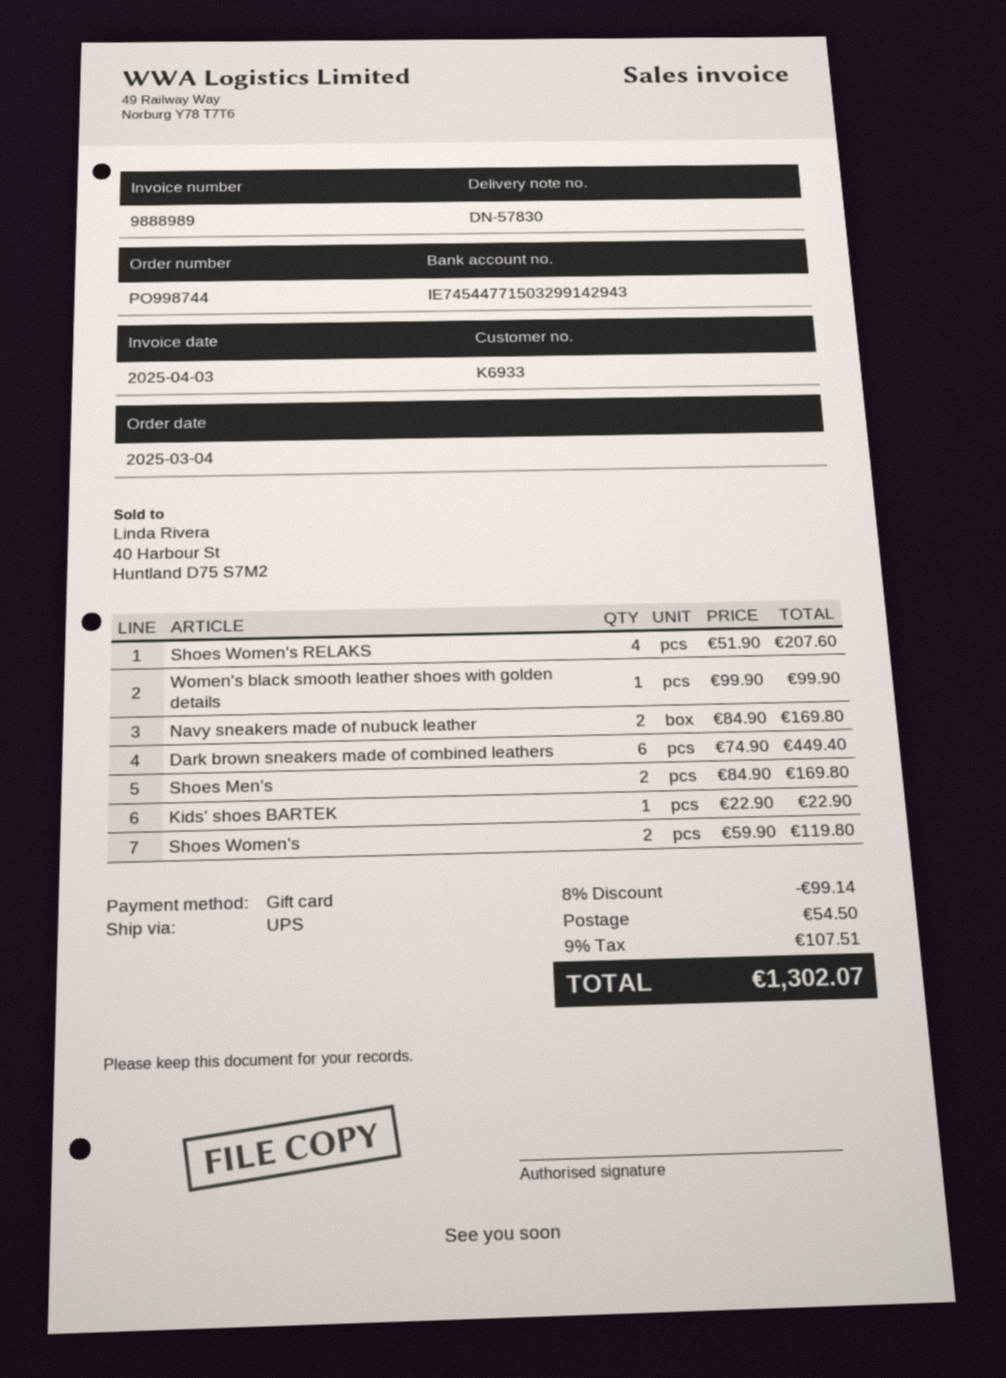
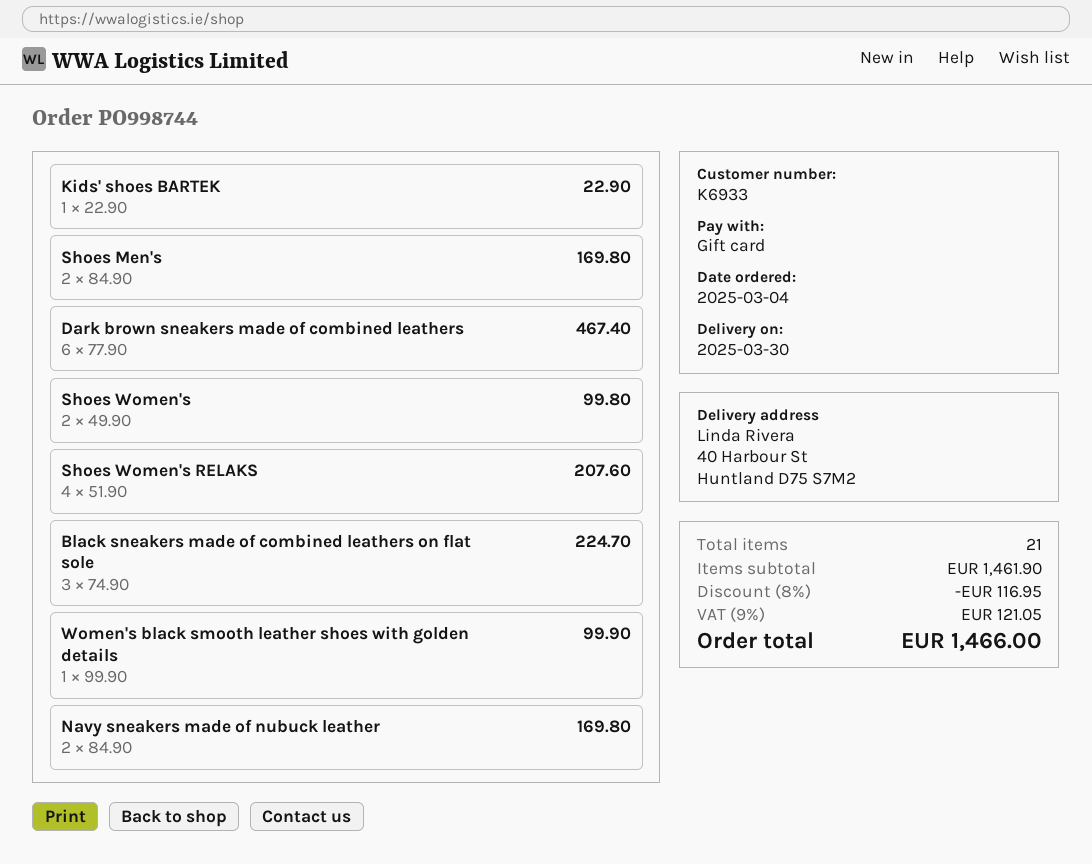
Dark brown sneakers made of combined leathers: 6 x 74.90 = 449.40 -> 6 x 77.90 = 467.40
Shoes Women's: 2 x 59.90 = 119.80 -> 2 x 49.90 = 99.80
Black sneakers made of combined leathers on flat sole: none -> 3 x 74.90 = 224.70
discount: 8% = 99.14 -> 8% = 116.95
shipping: 54.50 -> none
tax: 9% = 107.51 -> 9% = 121.05
total: 1302.07 -> 1466.00

